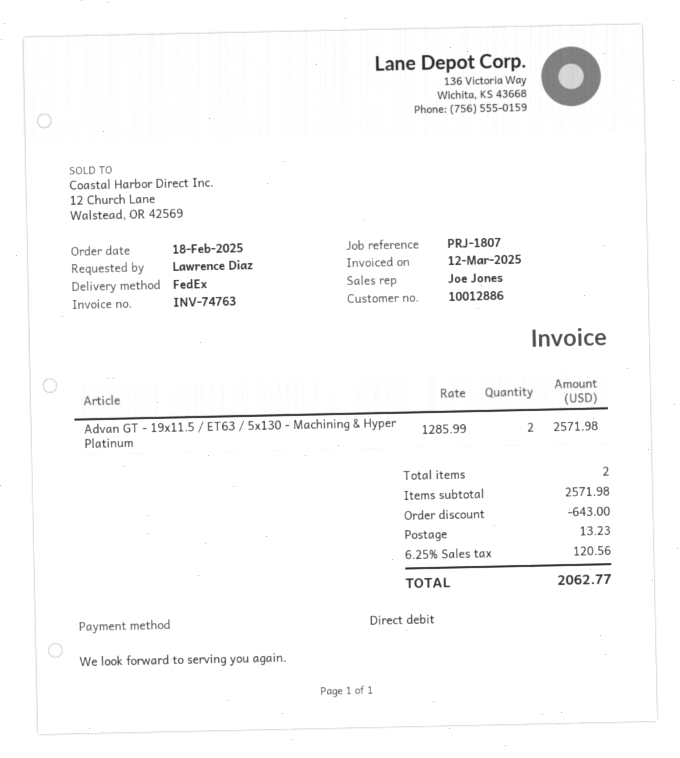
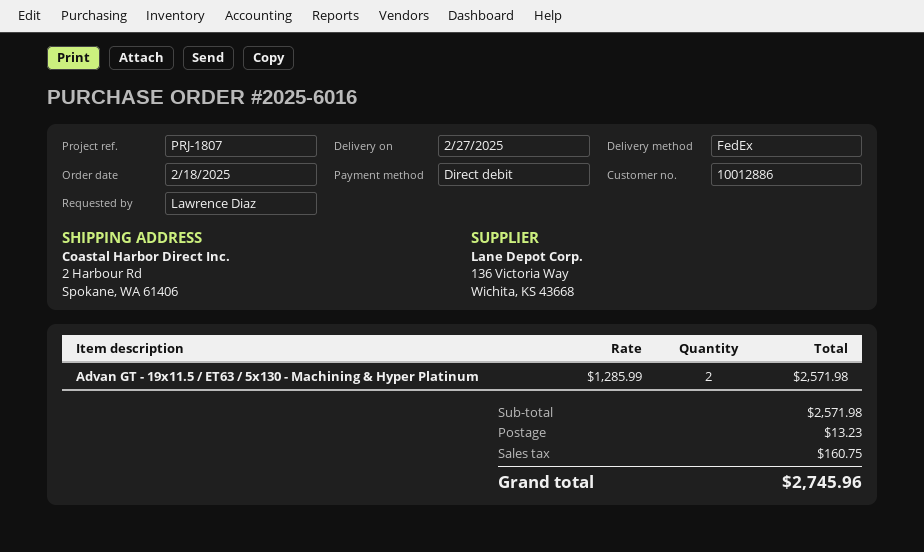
discount: 643.00 -> none
tax: 120.56 -> 160.75
total: 2062.77 -> 2745.96

